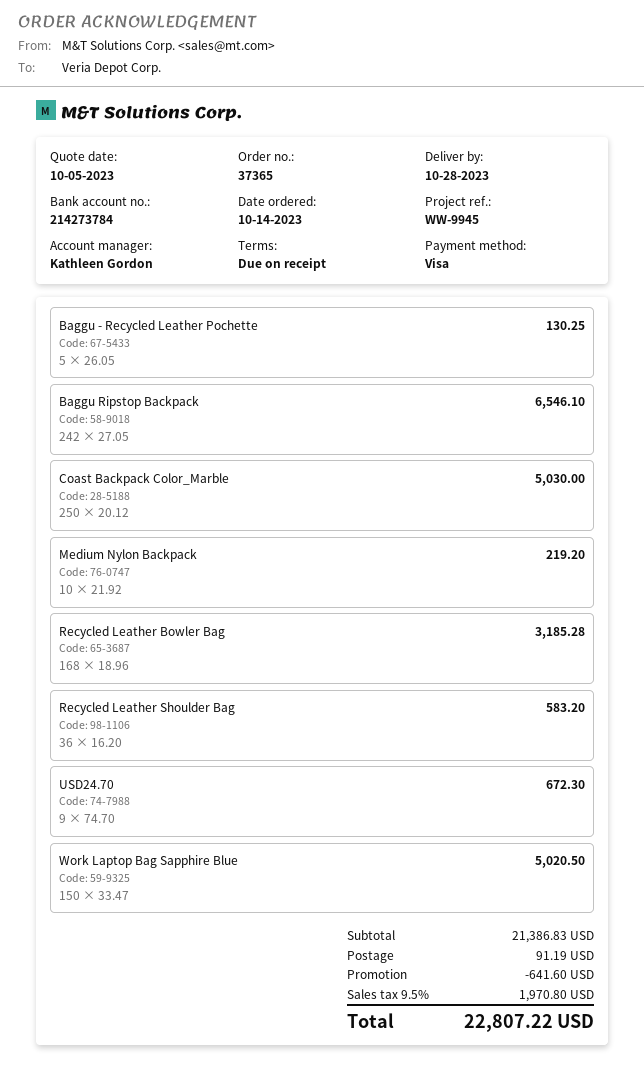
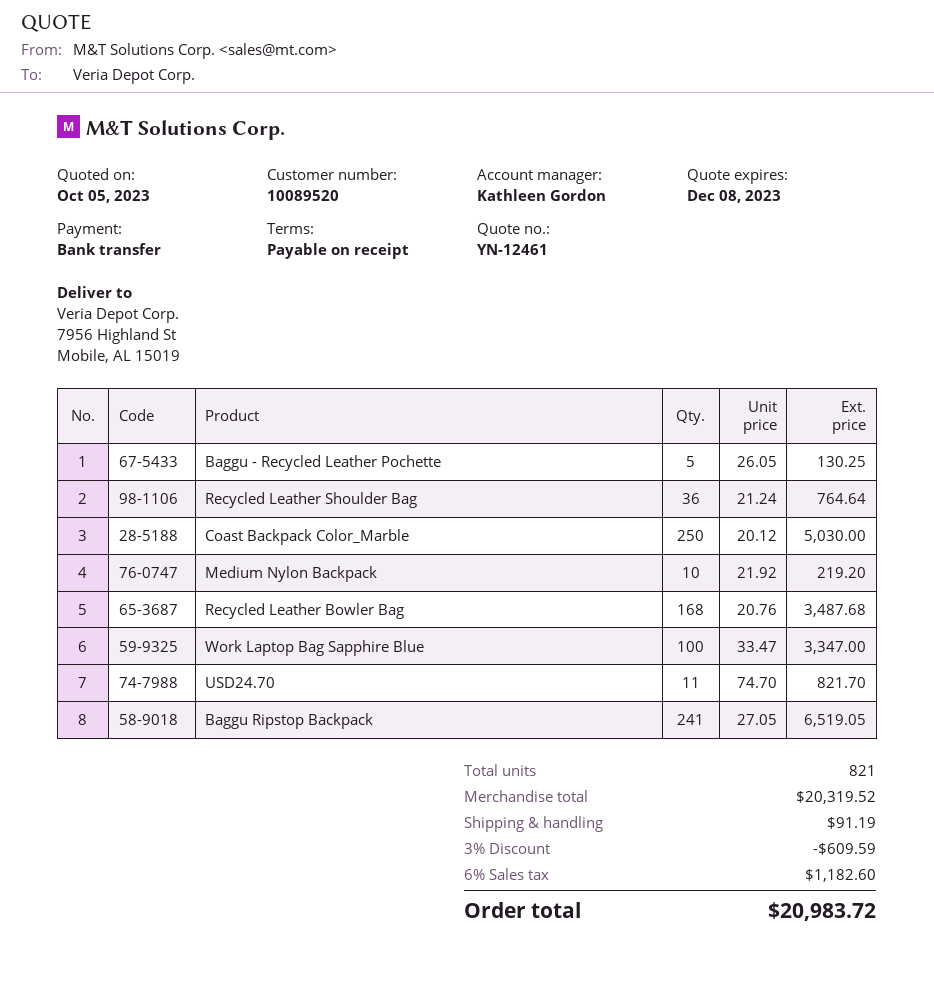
payment method: Visa -> bank transfer
Baggu Ripstop Backpack: 242 x 27.05 = 6546.10 -> 241 x 27.05 = 6519.05
Recycled Leather Bowler Bag: 168 x 18.96 = 3185.28 -> 168 x 20.76 = 3487.68
Recycled Leather Shoulder Bag: 36 x 16.20 = 583.20 -> 36 x 21.24 = 764.64
USD24.70: 9 x 74.70 = 672.30 -> 11 x 74.70 = 821.70
Work Laptop Bag Sapphire Blue: 150 x 33.47 = 5020.50 -> 100 x 33.47 = 3347.00
subtotal: 21386.83 -> 20319.52
discount: 641.60 -> 609.59
tax: 9.5% = 1970.80 -> 6% = 1182.60
total: 22807.22 -> 20983.72

